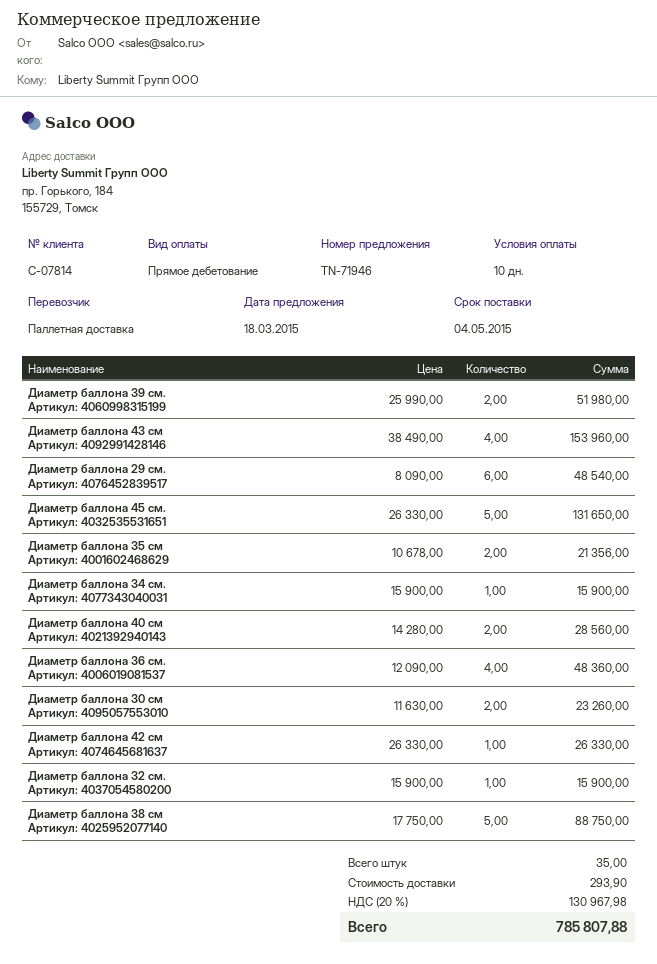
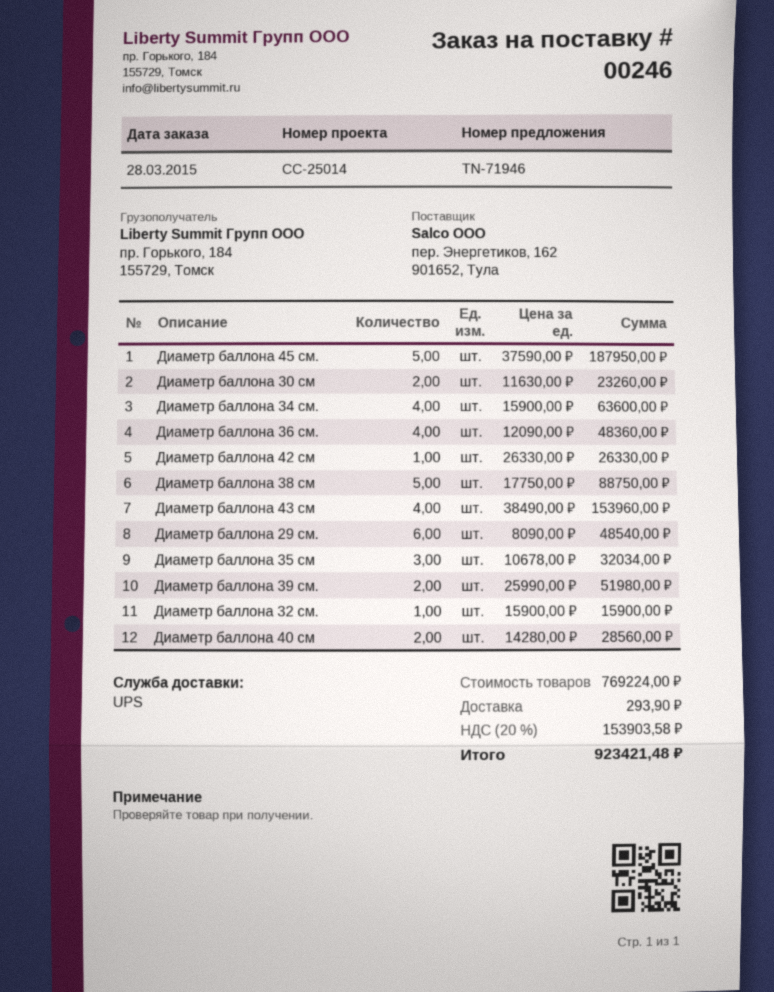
shipping method: pallet freight -> UPS
Диаметр баллона 45 см.: 5 x 26330.00 = 131650.00 -> 5 x 37590.00 = 187950.00
Диаметр баллона 35 см: 2 x 10678.00 = 21356.00 -> 3 x 10678.00 = 32034.00
Диаметр баллона 34 см.: 1 x 15900.00 = 15900.00 -> 4 x 15900.00 = 63600.00
tax: 20% = 130967.98 -> 20% = 153903.58
total: 785807.88 -> 923421.48

